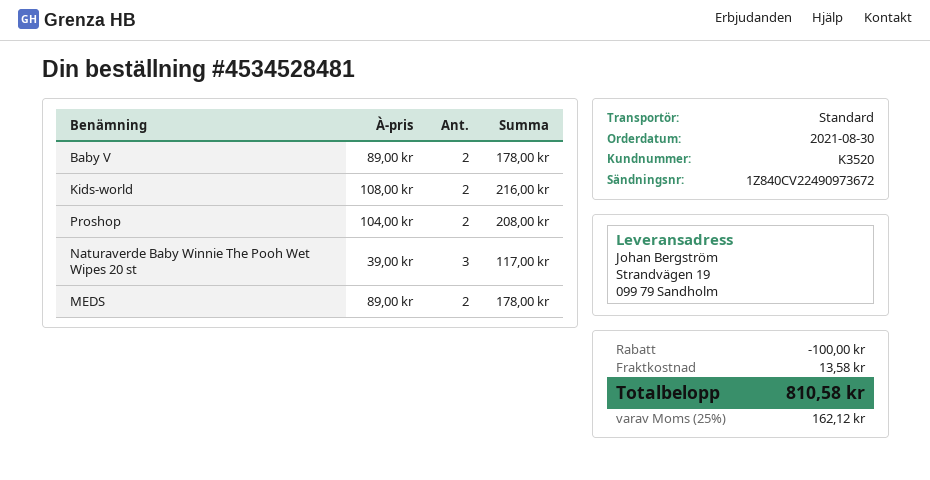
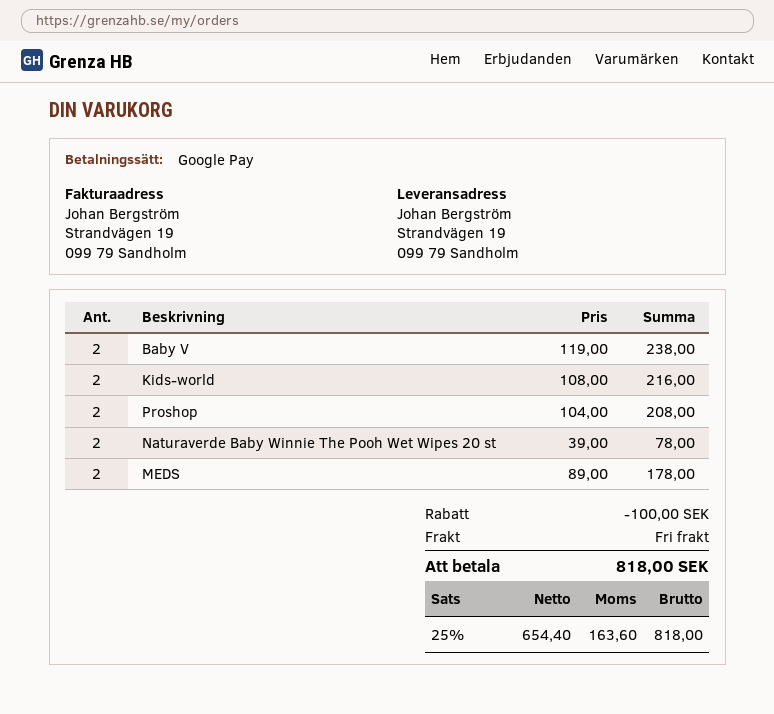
Baby V: 2 x 89.00 = 178.00 -> 2 x 119.00 = 238.00
Naturaverde Baby Winnie The Pooh Wet Wipes 20 st: 3 x 39.00 = 117.00 -> 2 x 39.00 = 78.00
shipping: 13.58 -> 0.00
tax: 25% = 162.12 -> 25% = 163.60
total: 810.58 -> 818.00

